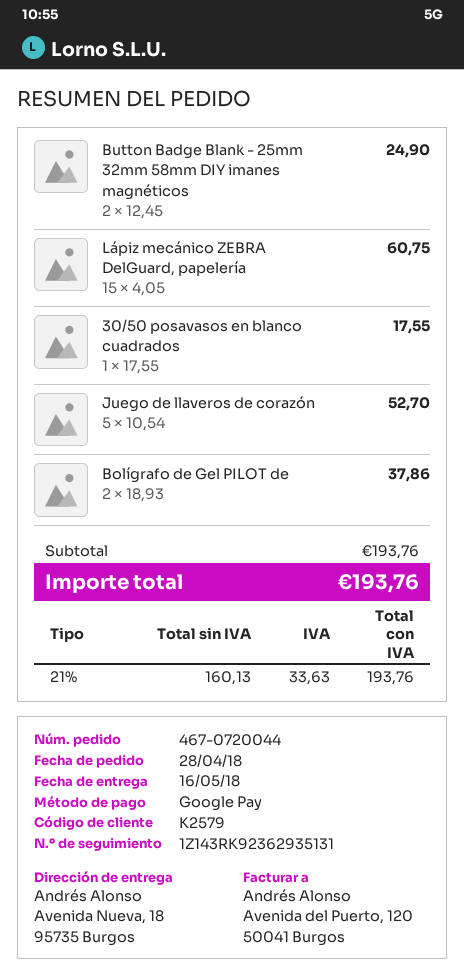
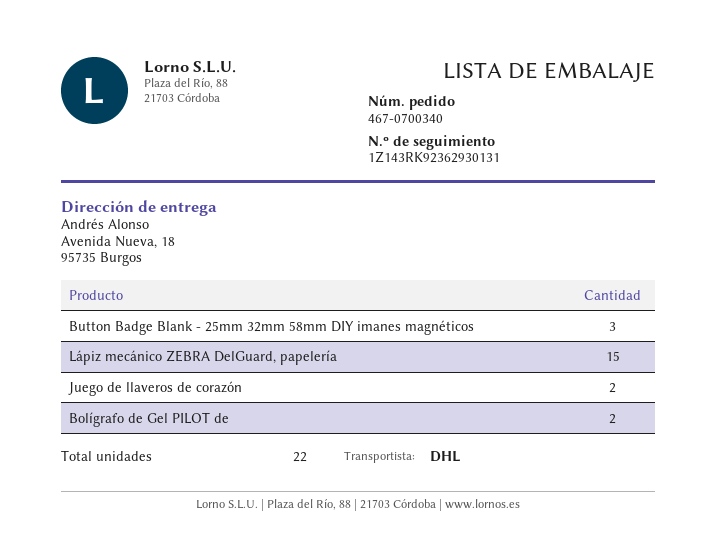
order number: 467-0720044 -> 467-0700340
tracking number: 1Z143RK92362935131 -> 1Z143RK92362930131
Button Badge Blank - 25mm 32mm 58mm DIY imanes magnéticos: 2 -> 3
30/50 posavasos en blanco cuadrados: 1 -> none
Juego de llaveros de corazón: 5 -> 2

